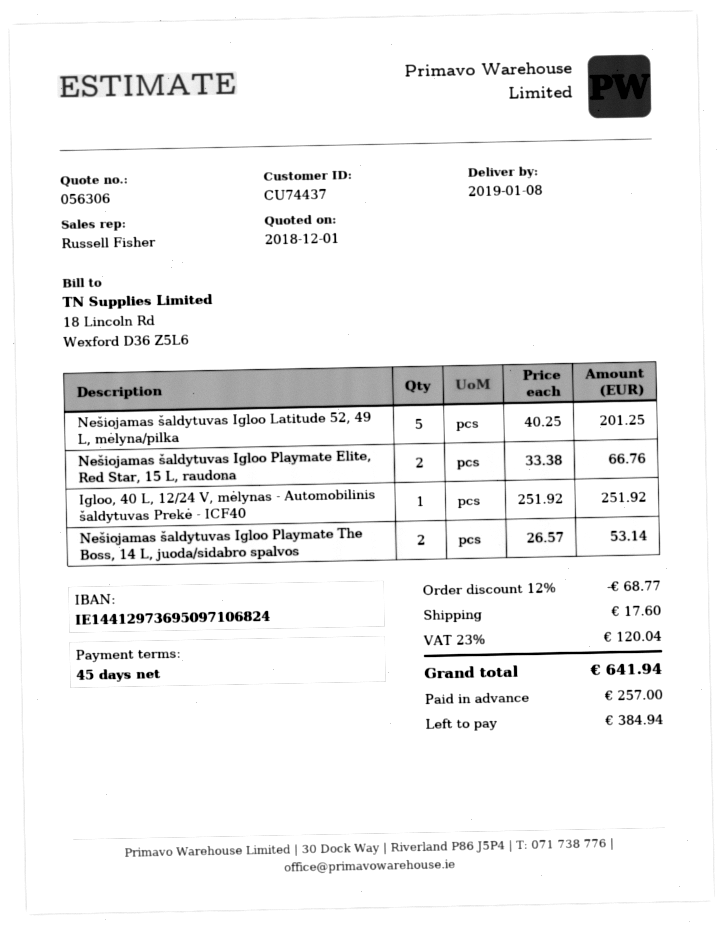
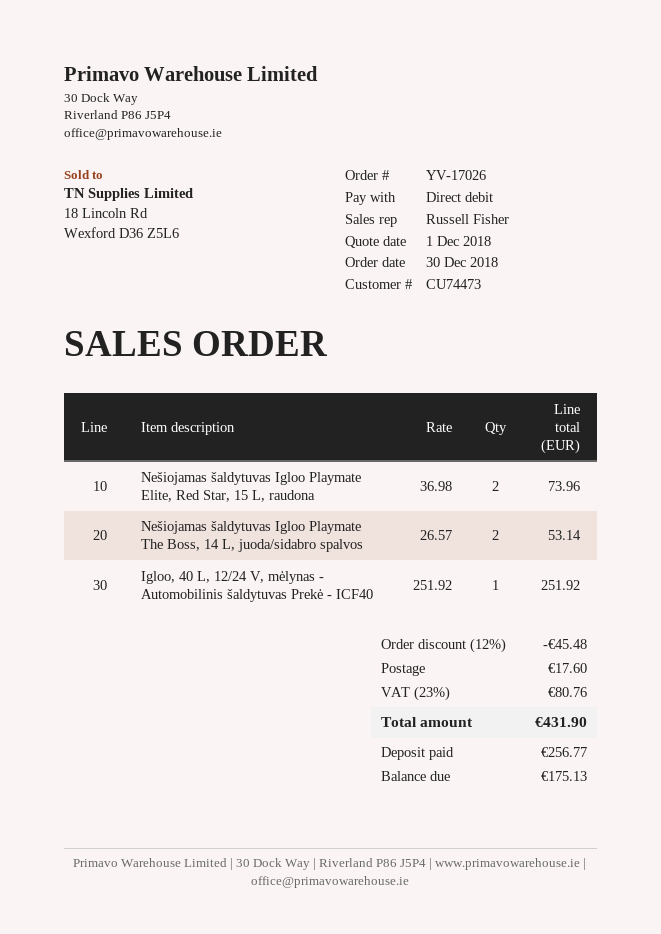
customer number: CU74437 -> CU74473
Nešiojamas šaldytuvas Igloo Latitude 52, 49 L, mėlyna/pilka: 5 x 40.25 = 201.25 -> none
Nešiojamas šaldytuvas Igloo Playmate Elite, Red Star, 15 L, raudona: 2 x 33.38 = 66.76 -> 2 x 36.98 = 73.96
discount: 12% = 68.77 -> 12% = 45.48
tax: 23% = 120.04 -> 23% = 80.76
total: 641.94 -> 431.90
deposit: 257.00 -> 256.77
balance: 384.94 -> 175.13

